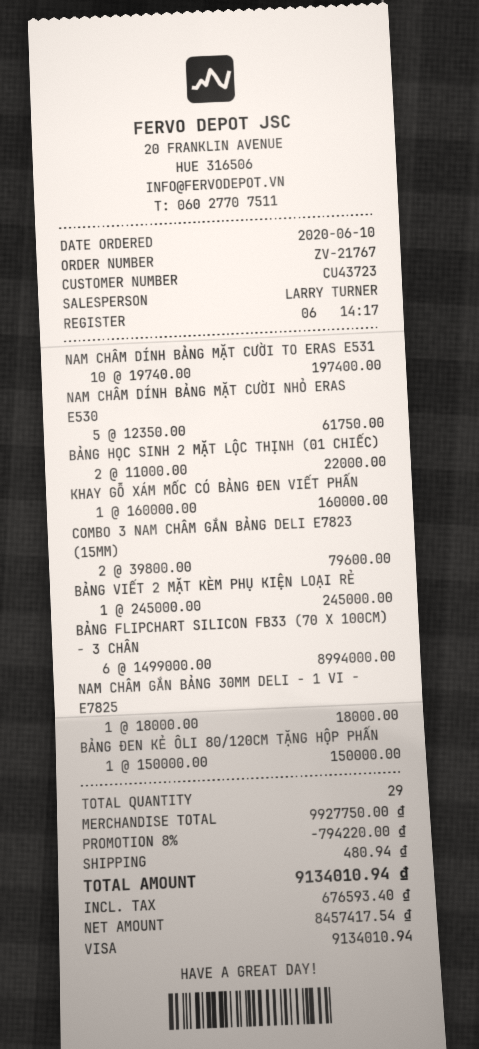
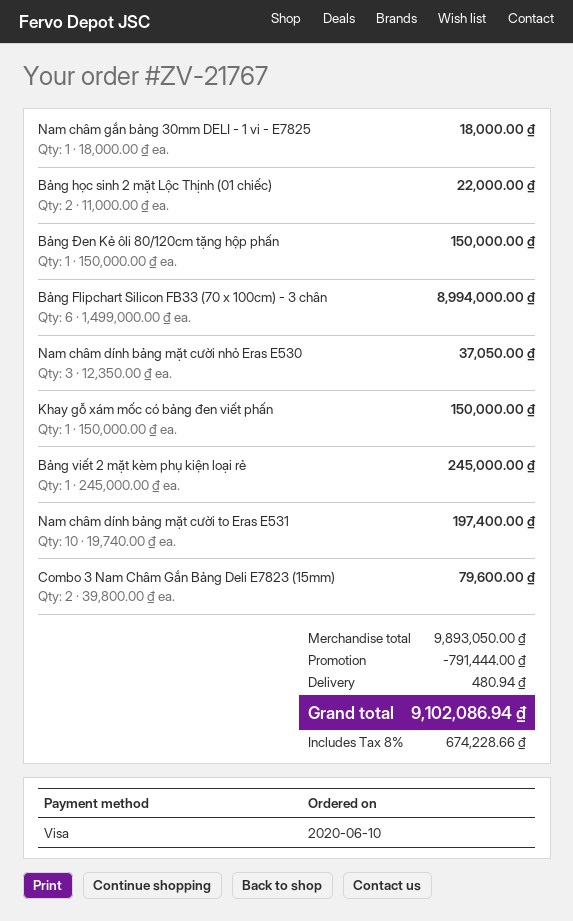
NAM CHÂM DÍNH BẢNG MẶT CƯỜI NHỎ ERAS E530: 5 x 12350.00 = 61750.00 -> 3 x 12350.00 = 37050.00
KHAY GỖ XÁM MỐC CÓ BẢNG ĐEN VIẾT PHẤN: 1 x 160000.00 = 160000.00 -> 1 x 150000.00 = 150000.00
subtotal: 9927750.00 -> 9893050.00
discount: 794220.00 -> 791444.00
tax: 676593.40 -> 674228.66
total: 9134010.94 -> 9102086.94

